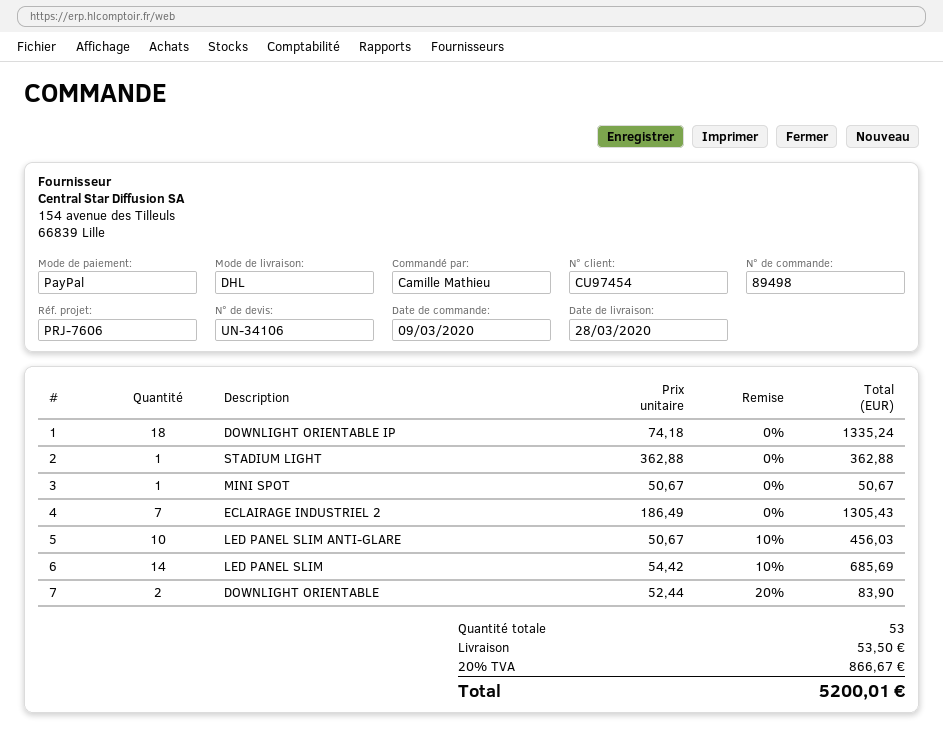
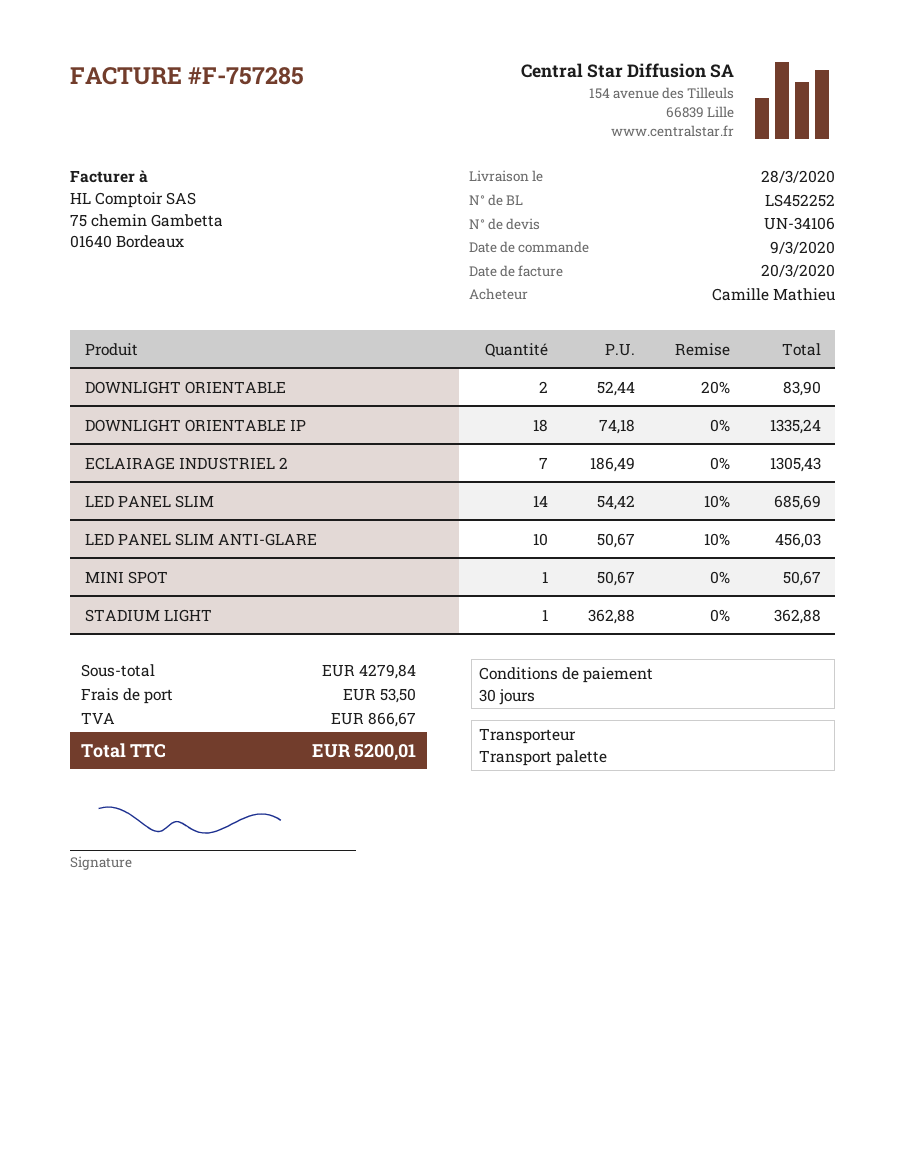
shipping method: DHL -> pallet freight

